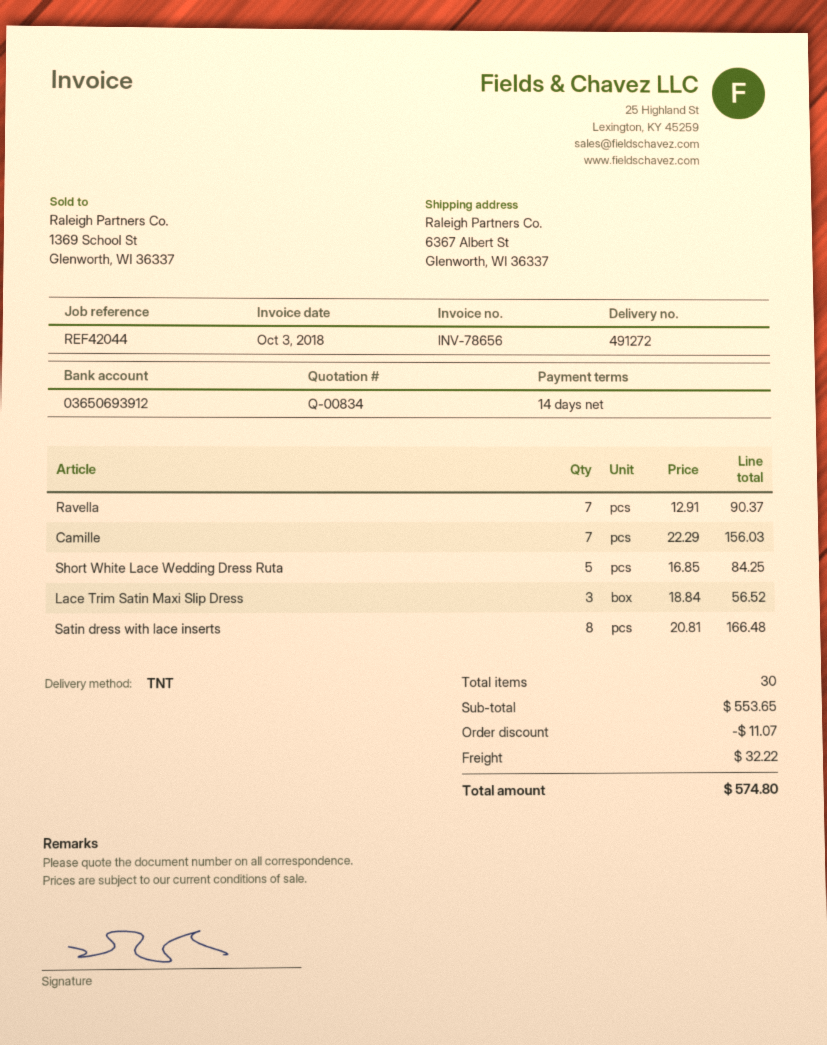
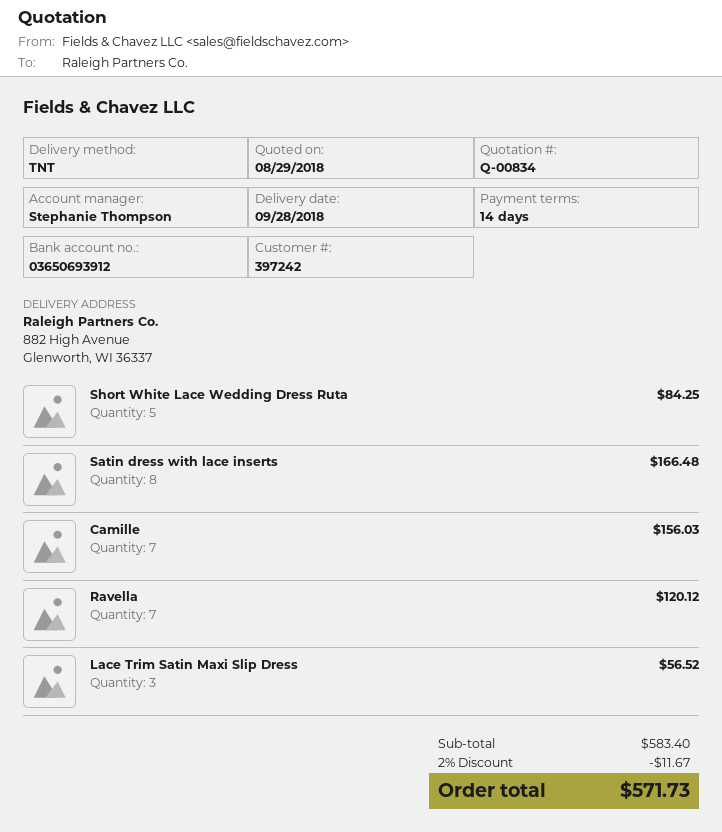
ship to: 6367 Albert St, Glenworth, WI 36337 -> 882 High Avenue, Glenworth, WI 36337
Ravella: 7 for 90.37 -> 7 for 120.12
subtotal: 553.65 -> 583.40
discount: 11.07 -> 11.67
shipping: 32.22 -> none
total: 574.80 -> 571.73

